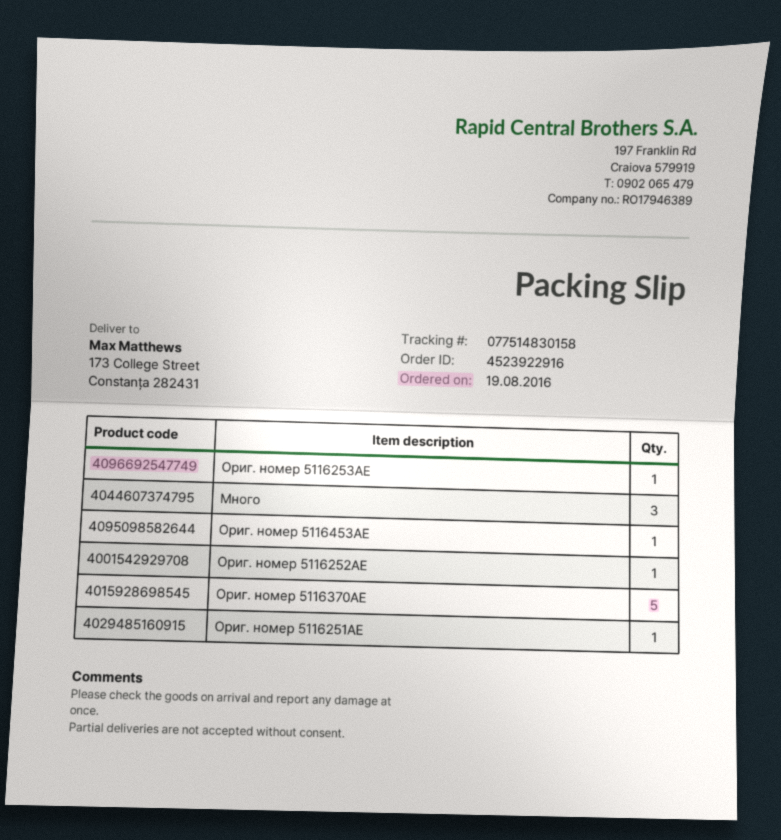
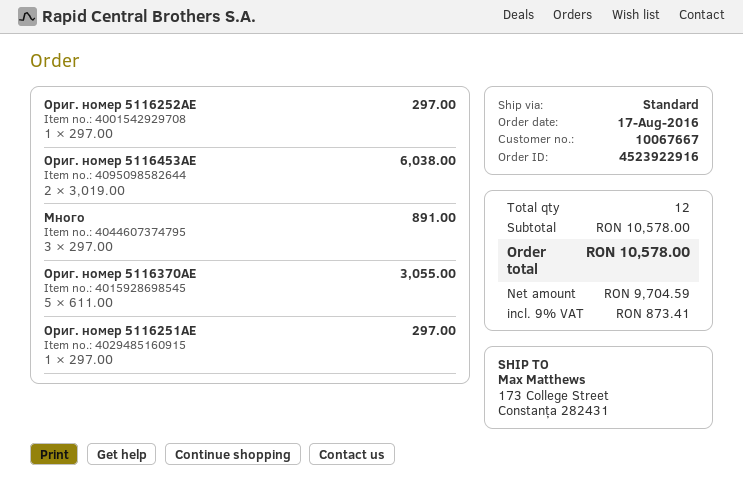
order date: 2016-08-19 -> 2016-08-17
Ориг. номер 5116253AE: 1 -> none
Ориг. номер 5116453AE: 1 -> 2

